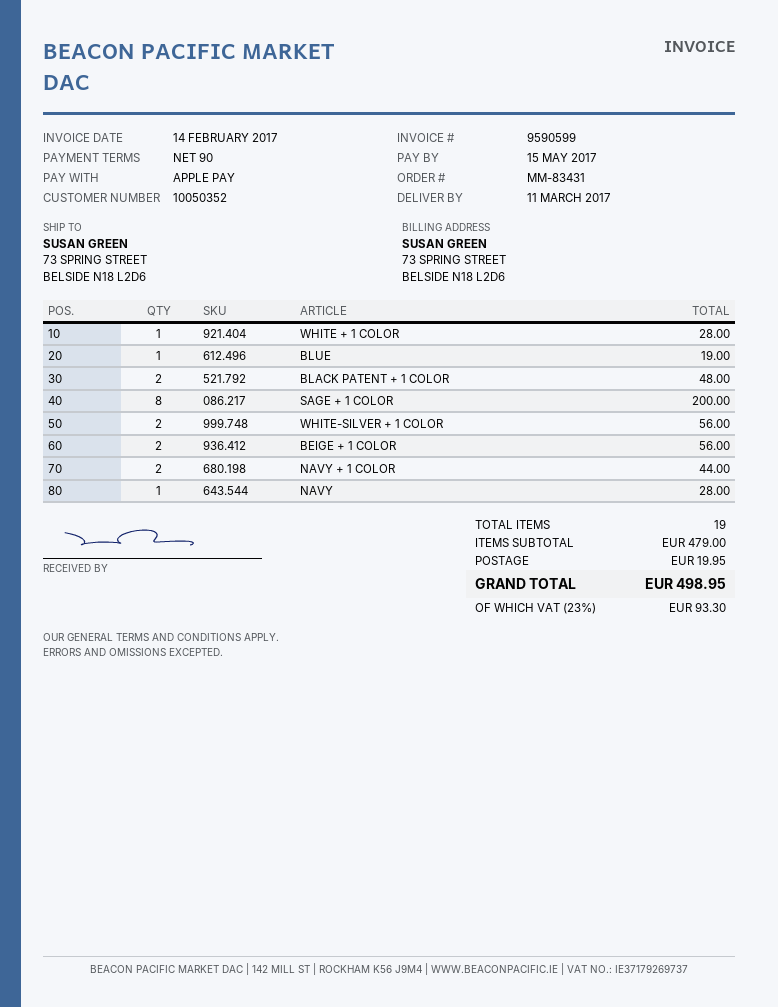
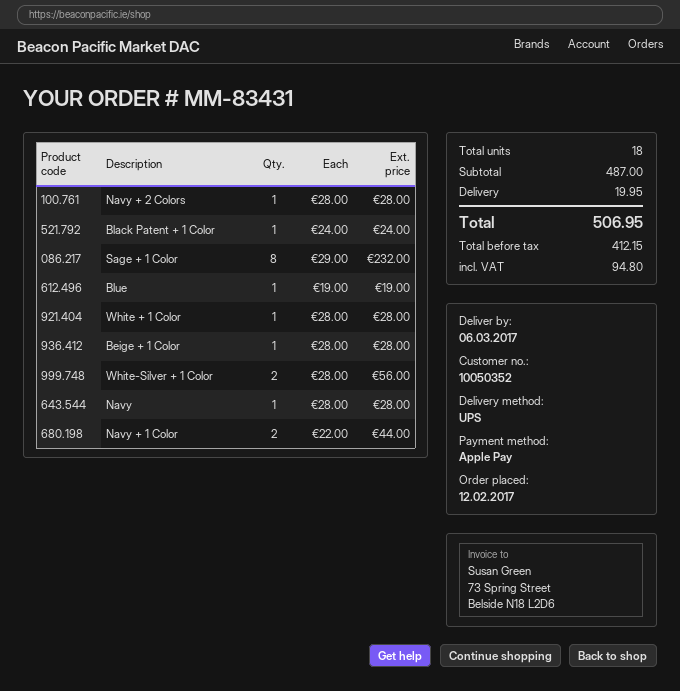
delivery date: 2017-03-11 -> 2017-03-06
BLACK PATENT + 1 COLOR: 2 for 48.00 -> 1 for 24.00
SAGE + 1 COLOR: 8 for 200.00 -> 8 for 232.00
BEIGE + 1 COLOR: 2 for 56.00 -> 1 for 28.00
Navy + 2 Colors: none -> 1 for 28.00
total quantity: 19 -> 18
subtotal: 479.00 -> 487.00
tax: 93.30 -> 94.80
total: 498.95 -> 506.95

